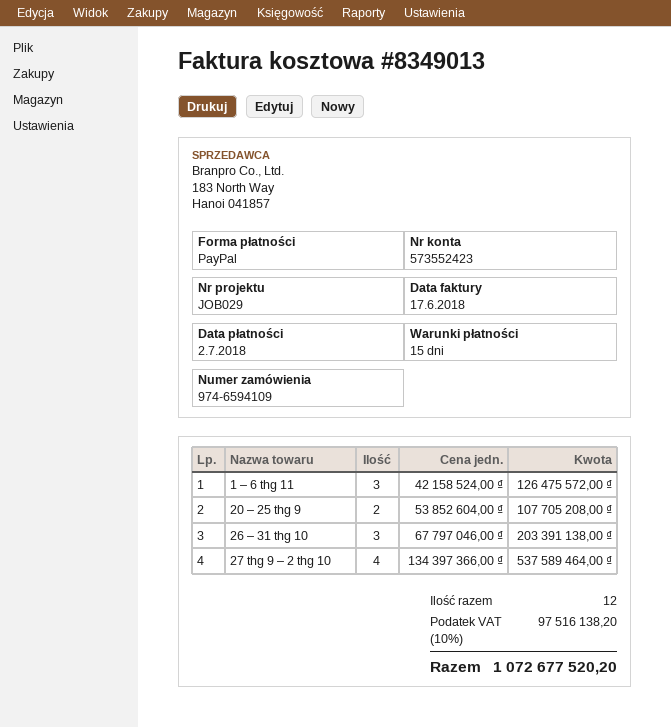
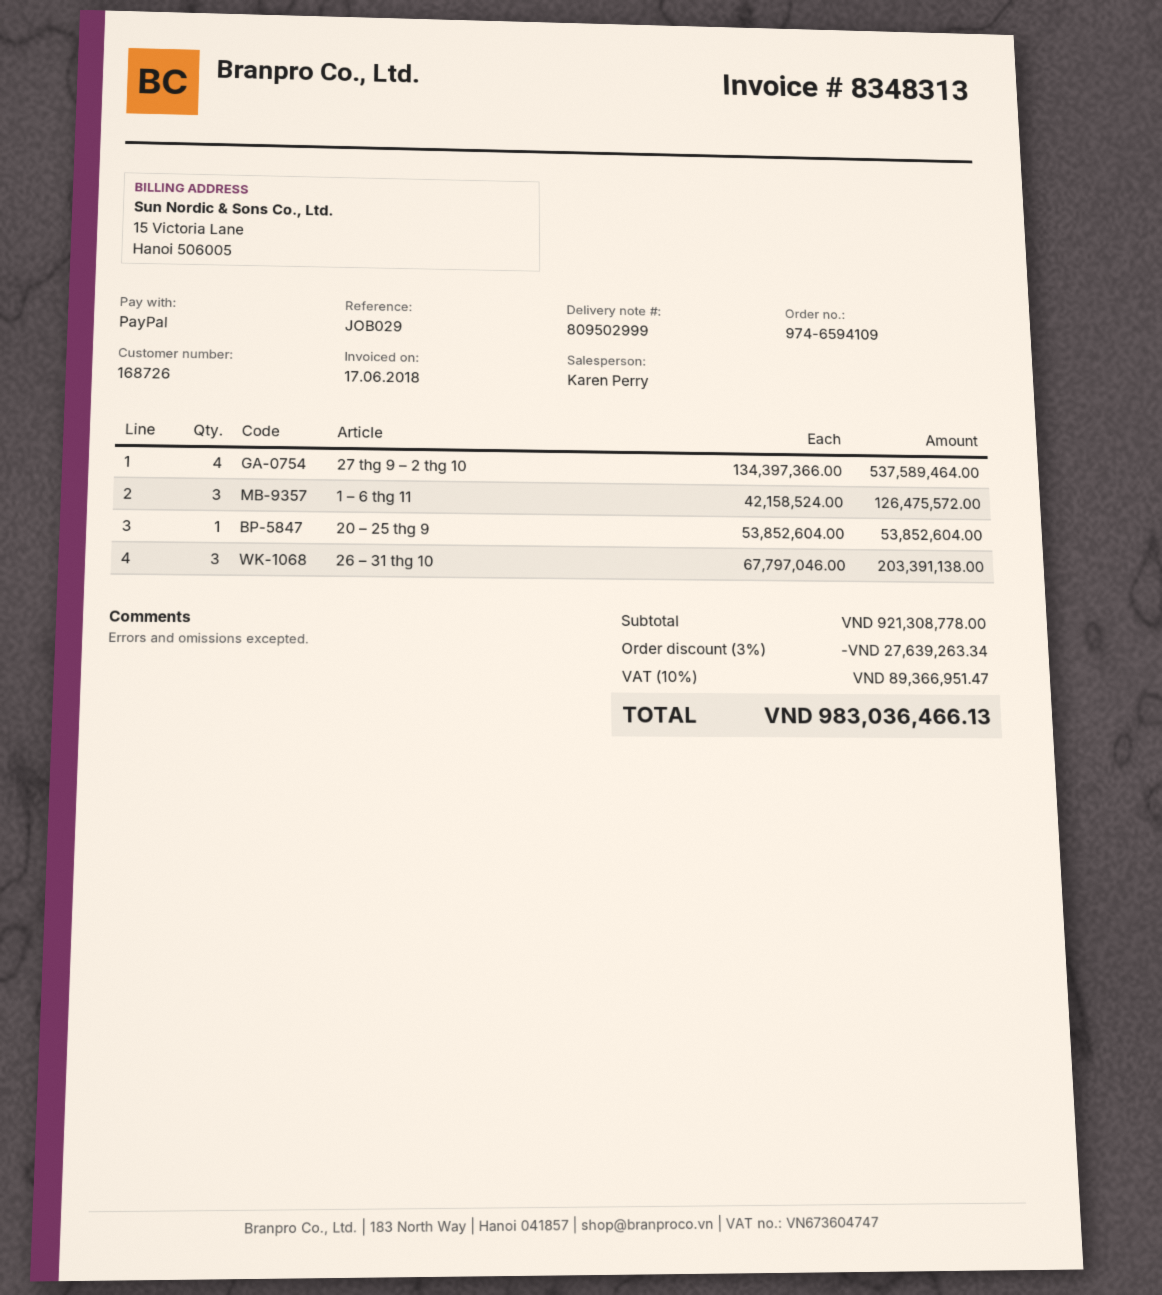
invoice number: 8349013 -> 8348313
20 – 25 thg 9: 2 x 53852604.00 = 107705208.00 -> 1 x 53852604.00 = 53852604.00
discount: none -> 3% = 27639263.34
tax: 10% = 97516138.20 -> 10% = 89366951.47
total: 1072677520.20 -> 983036466.13

